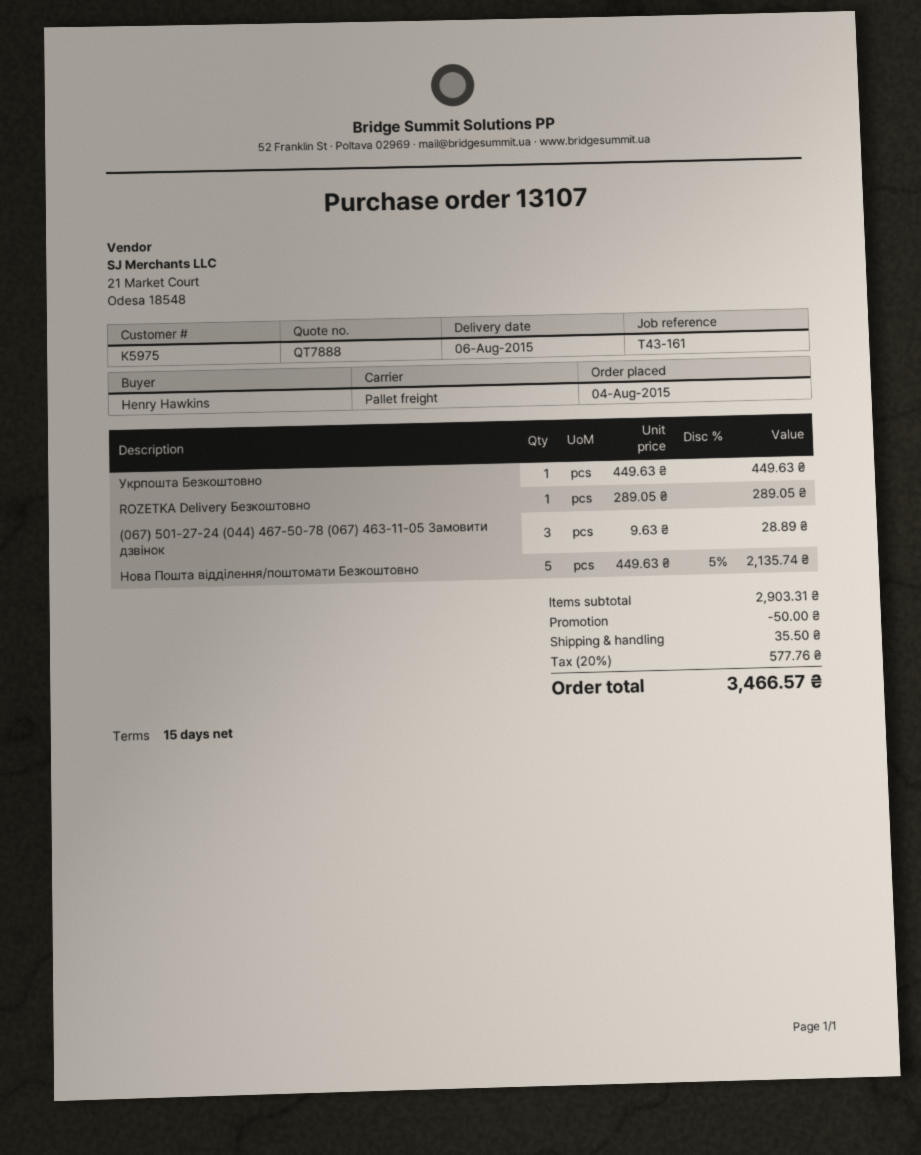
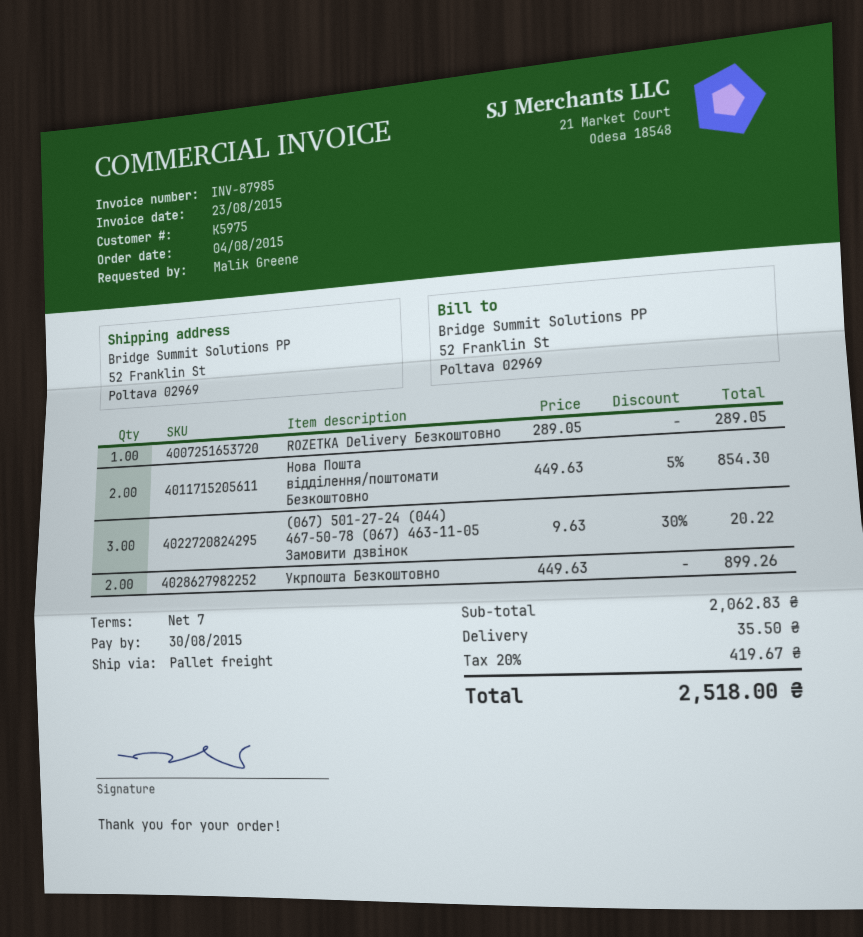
payment terms: 15 days -> 7 days
ordered by: Henry Hawkins -> Malik Greene
Укрпошта Безкоштовно: 1 x 449.63 = 449.63 -> 2 x 449.63 = 899.26
(067) 501-27-24 (044) 467-50-78 (067) 463-11-05 Замовити дзвінок: 3 x 9.63 = 28.89 -> 3 x 9.63 - 30% = 20.22
Нова Пошта відділення/поштомати Безкоштовно: 5 x 449.63 - 5% = 2135.74 -> 2 x 449.63 - 5% = 854.30
subtotal: 2903.31 -> 2062.83
discount: 50.00 -> none
tax: 20% = 577.76 -> 20% = 419.67
total: 3466.57 -> 2518.00

